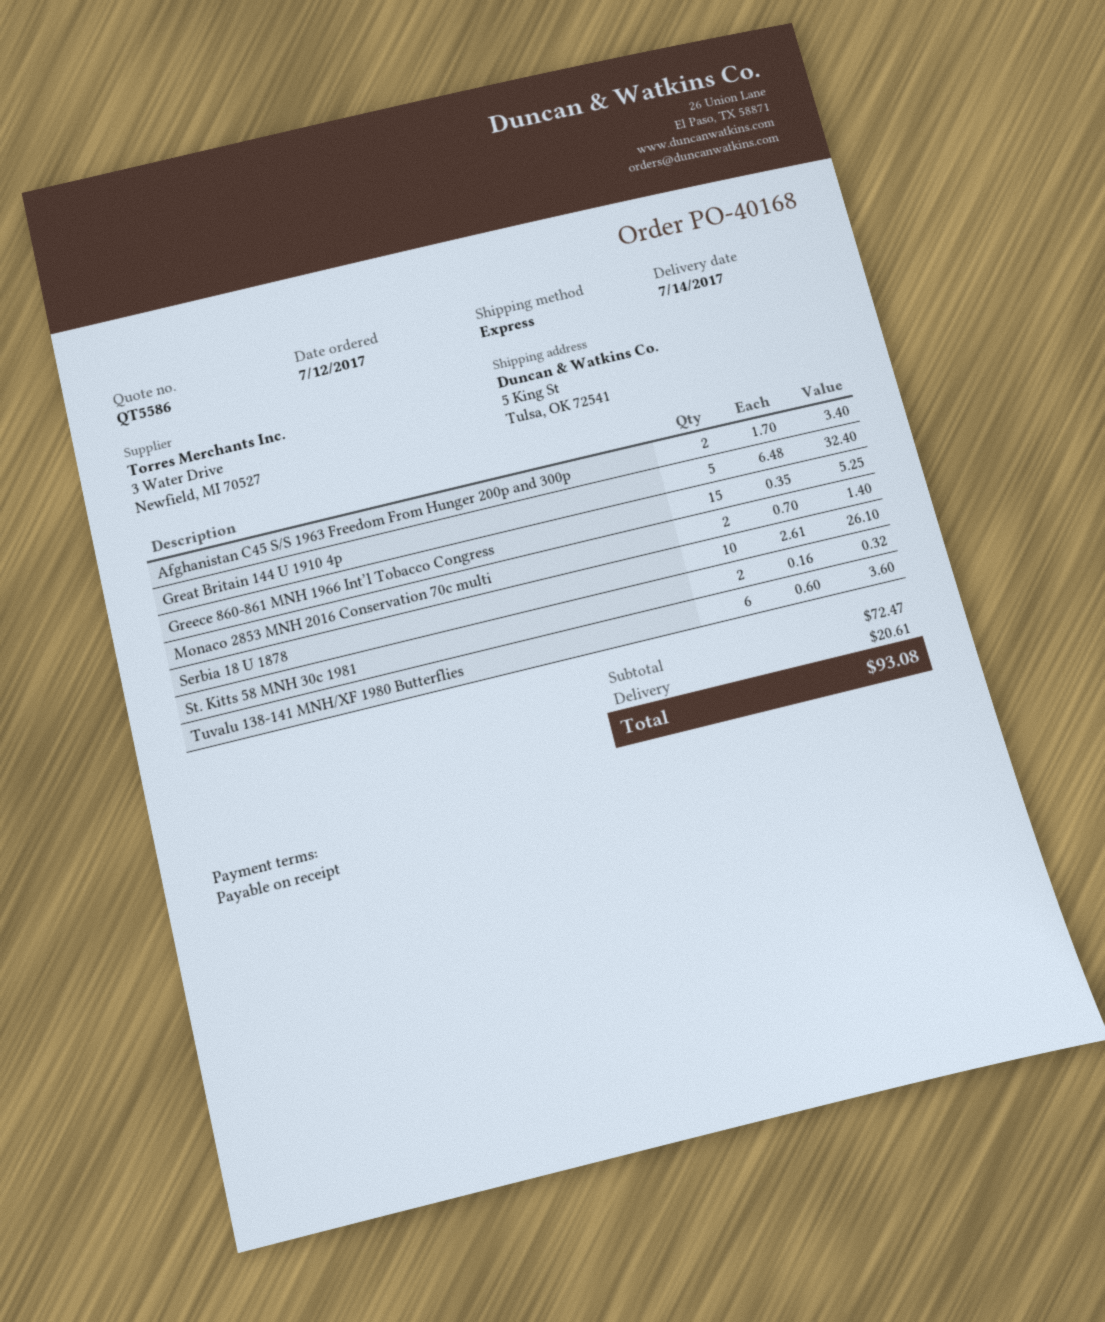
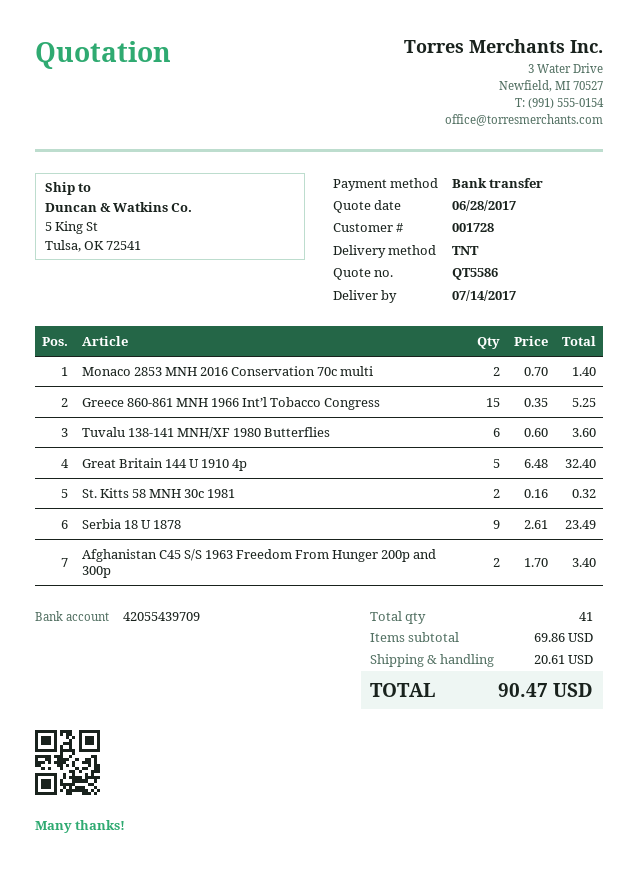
shipping method: express -> TNT
Serbia 18 U 1878: 10 x 2.61 = 26.10 -> 9 x 2.61 = 23.49
subtotal: 72.47 -> 69.86
total: 93.08 -> 90.47

